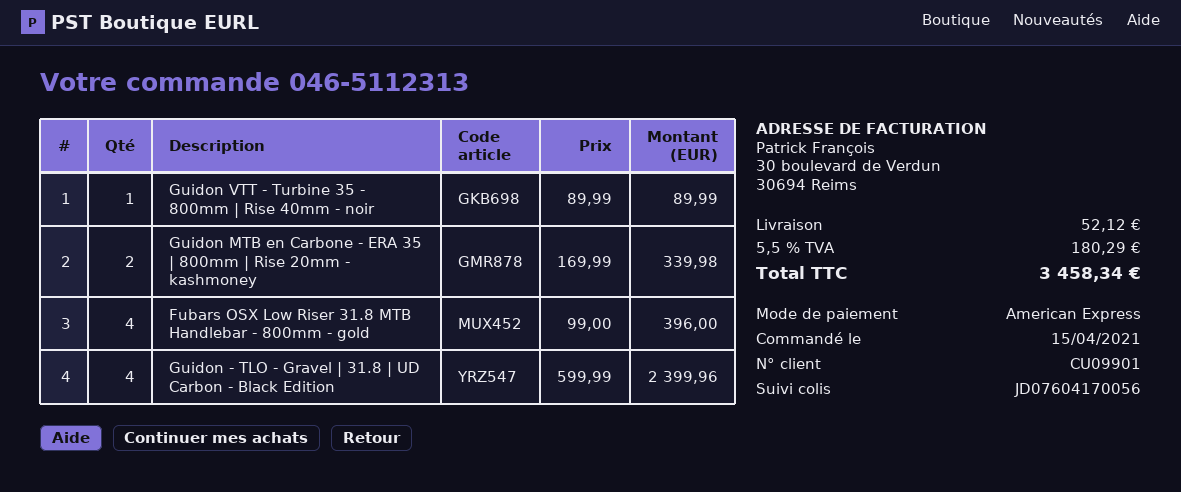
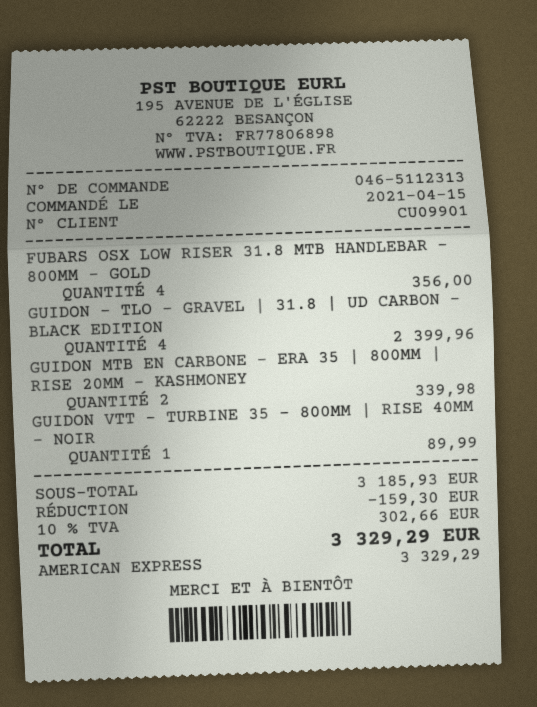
Fubars OSX Low Riser 31.8 MTB Handlebar - 800mm - gold: 4 for 396.00 -> 4 for 356.00
discount: none -> 159.30
shipping: 52.12 -> none
tax: 5.5% = 180.29 -> 10% = 302.66
total: 3458.34 -> 3329.29

